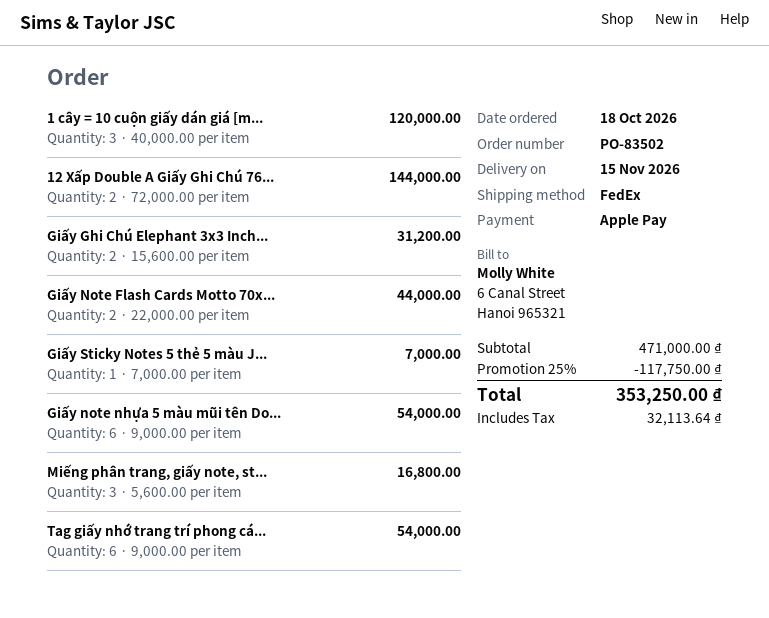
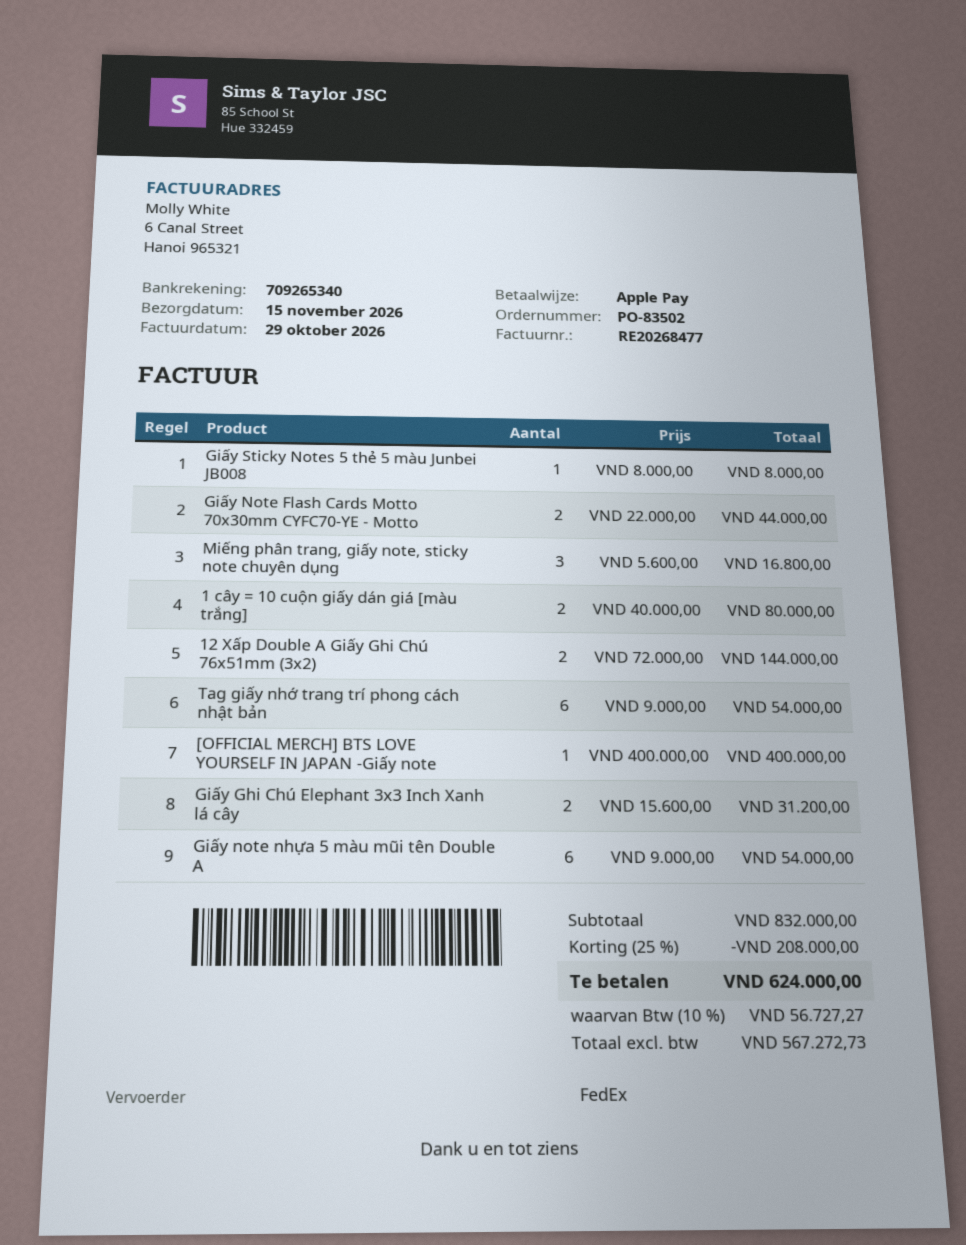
1 cây = 10 cuộn giấy dán giá [m...: 3 x 40000.00 = 120000.00 -> 2 x 40000.00 = 80000.00
Giấy Sticky Notes 5 thẻ 5 màu J...: 1 x 7000.00 = 7000.00 -> 1 x 8000.00 = 8000.00
[OFFICIAL MERCH] BTS LOVE YOURSELF IN JAPAN -Giấy note: none -> 1 x 400000.00 = 400000.00
subtotal: 471000.00 -> 832000.00
discount: 25% = 117750.00 -> 25% = 208000.00
tax: 32113.64 -> 56727.27
total: 353250.00 -> 624000.00

